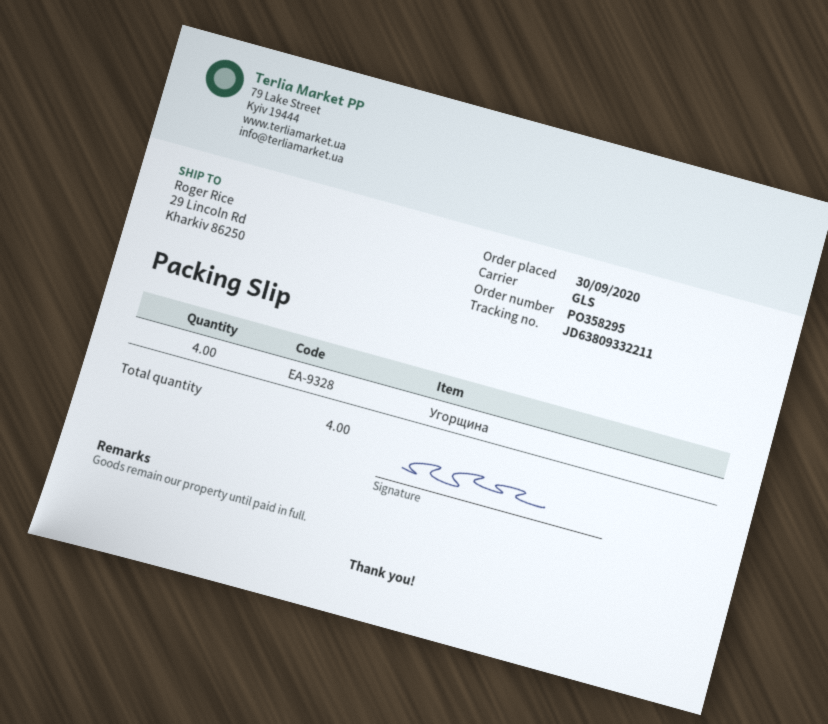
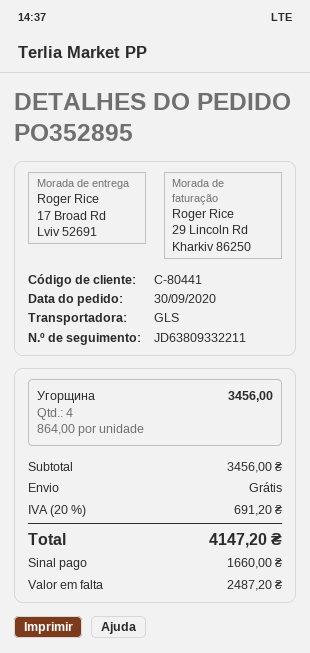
order number: PO358295 -> PO352895
ship to: 29 Lincoln Rd, Kharkiv 86250 -> 17 Broad Rd, Lviv 52691

